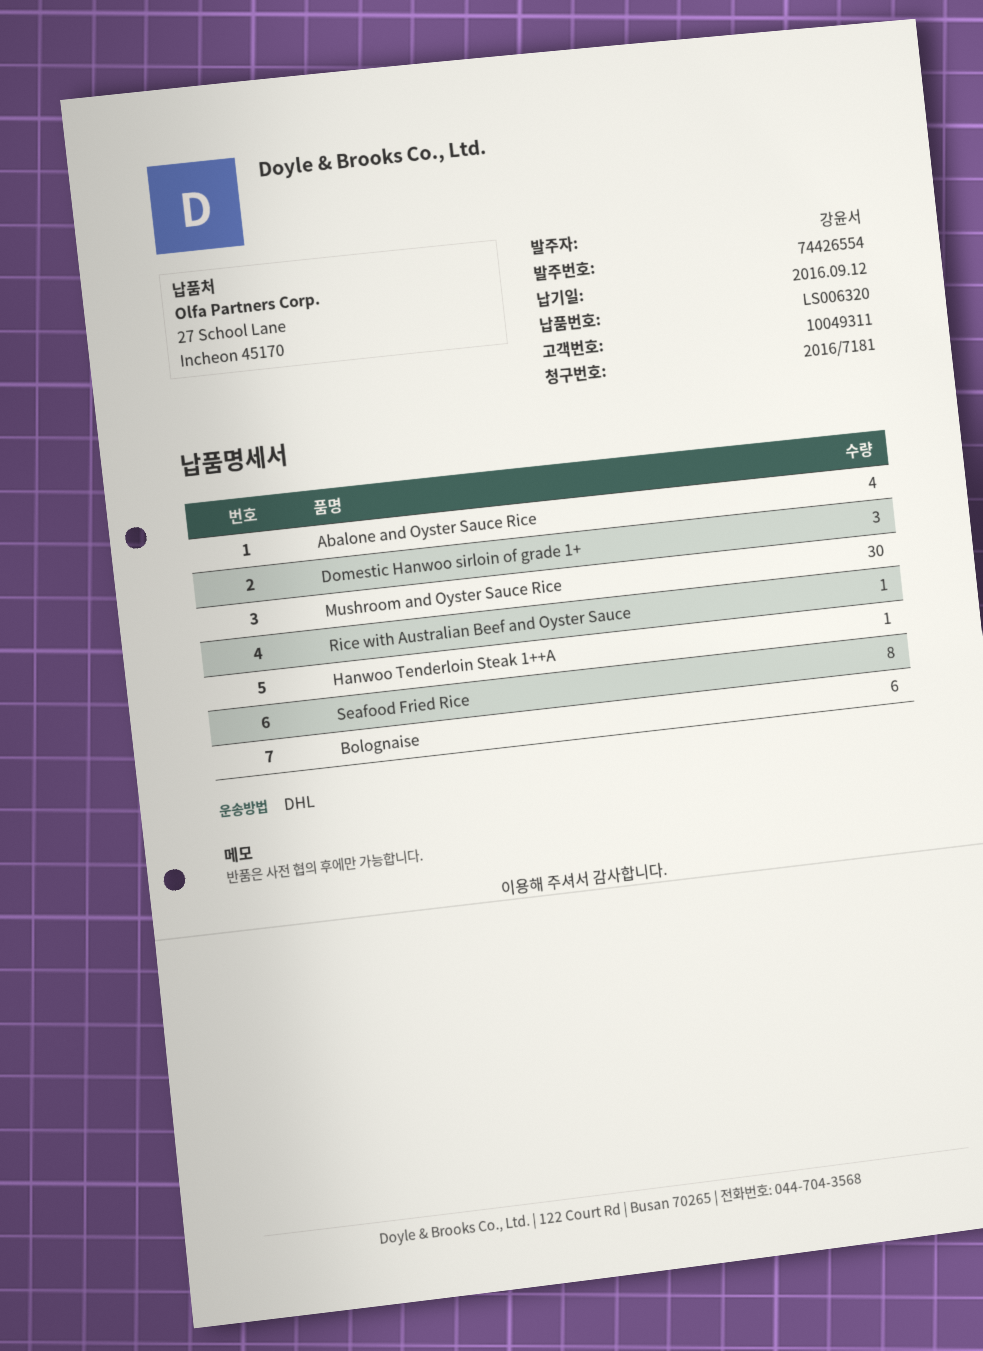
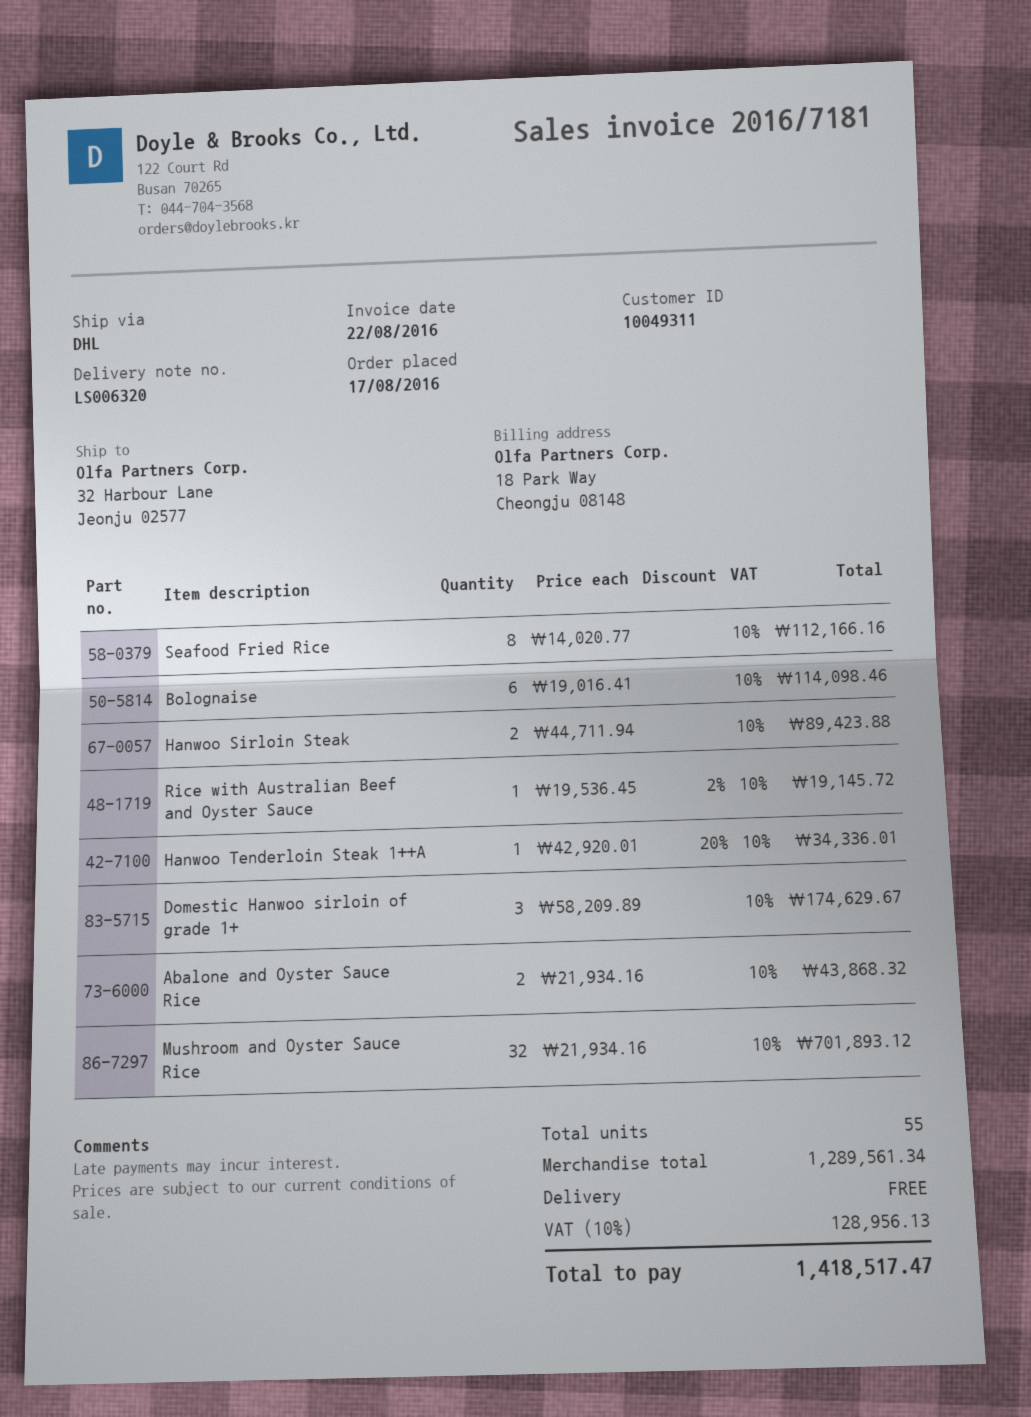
ship to: 27 School Lane, Incheon 45170 -> 32 Harbour Lane, Jeonju 02577
Abalone and Oyster Sauce Rice: 4 -> 2
Mushroom and Oyster Sauce Rice: 30 -> 32
Hanwoo Sirloin Steak: none -> 2

